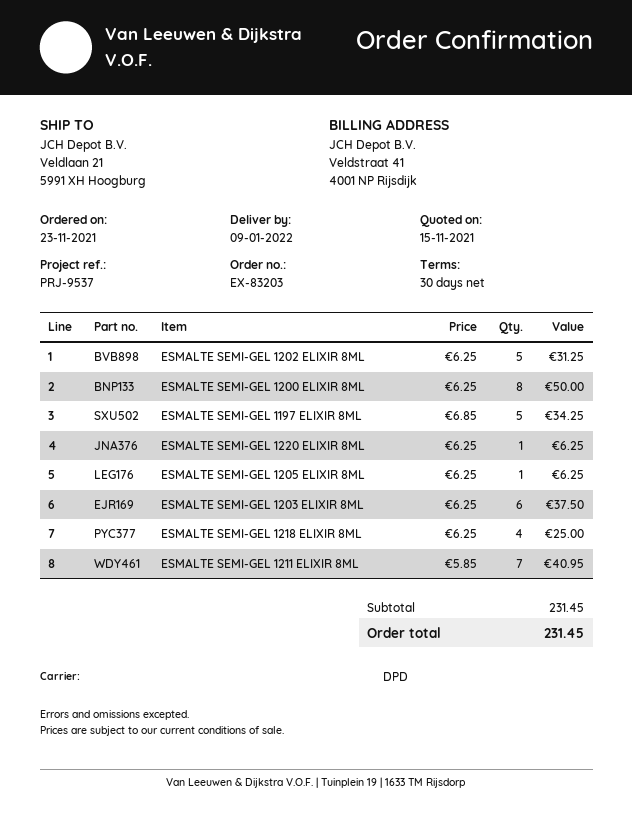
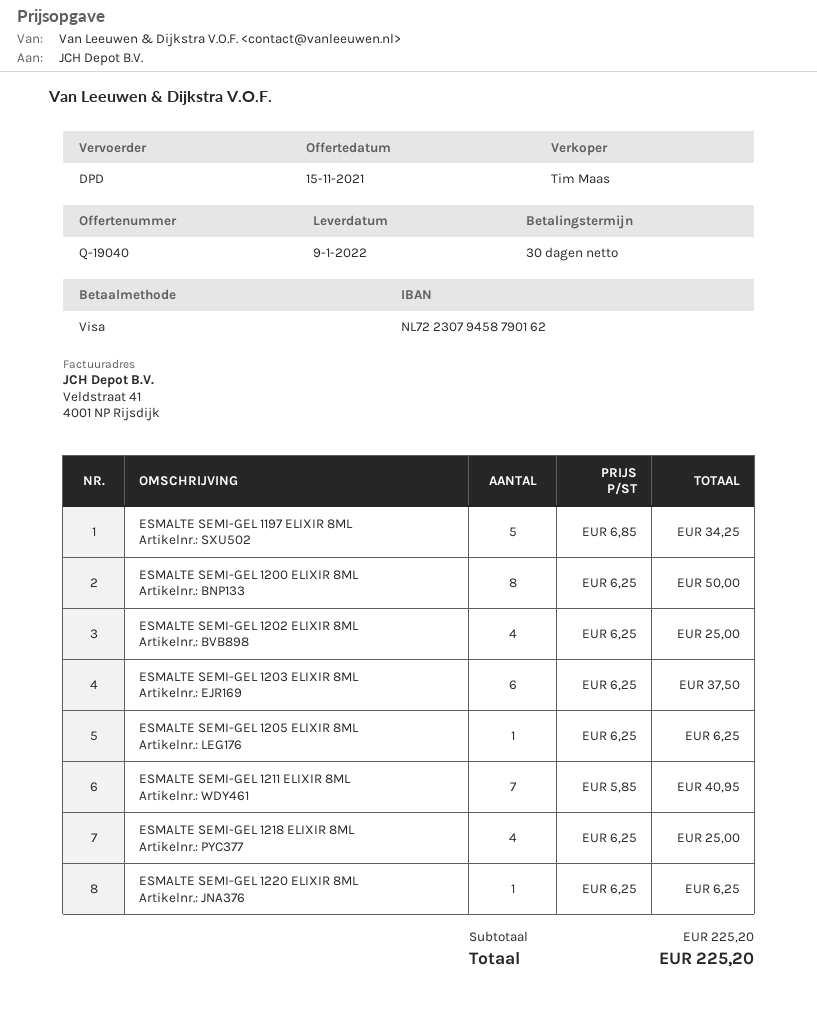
ESMALTE SEMI-GEL 1202 ELIXIR 8ML: 5 x 6.25 = 31.25 -> 4 x 6.25 = 25.00
subtotal: 231.45 -> 225.20
total: 231.45 -> 225.20

